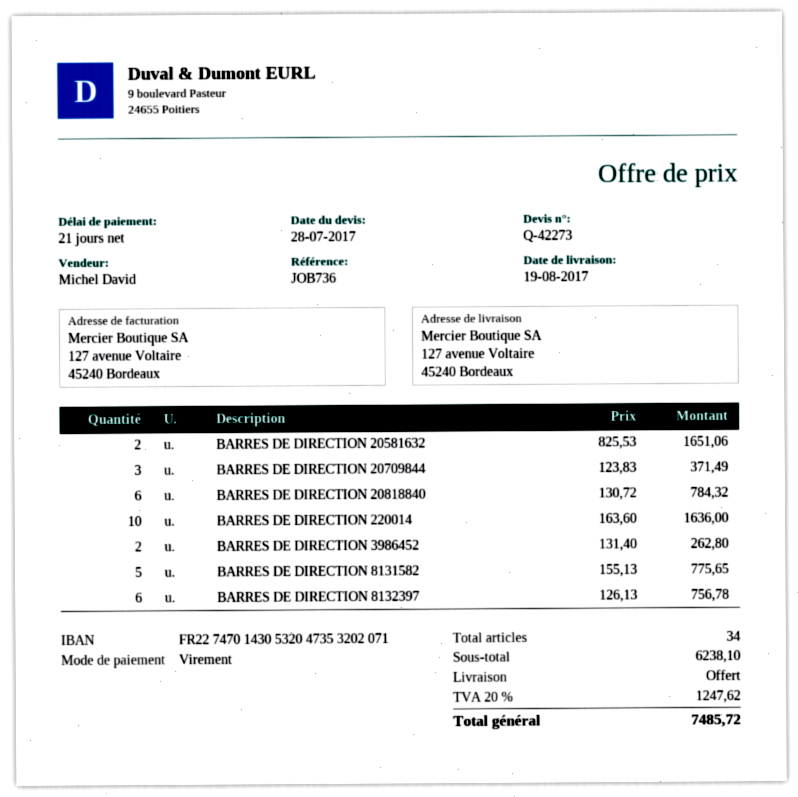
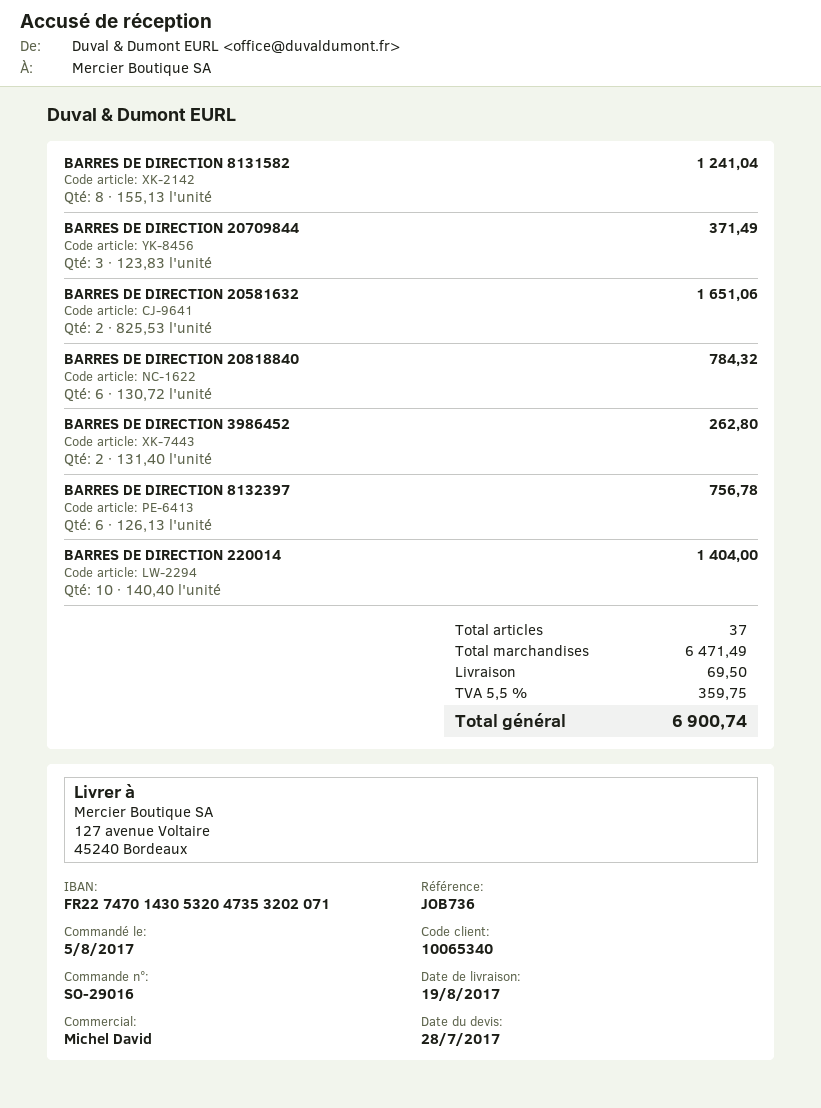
BARRES DE DIRECTION 220014: 10 x 163.60 = 1636.00 -> 10 x 140.40 = 1404.00
BARRES DE DIRECTION 8131582: 5 x 155.13 = 775.65 -> 8 x 155.13 = 1241.04
total quantity: 34 -> 37
subtotal: 6238.10 -> 6471.49
shipping: 0.00 -> 69.50
tax: 20% = 1247.62 -> 5.5% = 359.75
total: 7485.72 -> 6900.74

